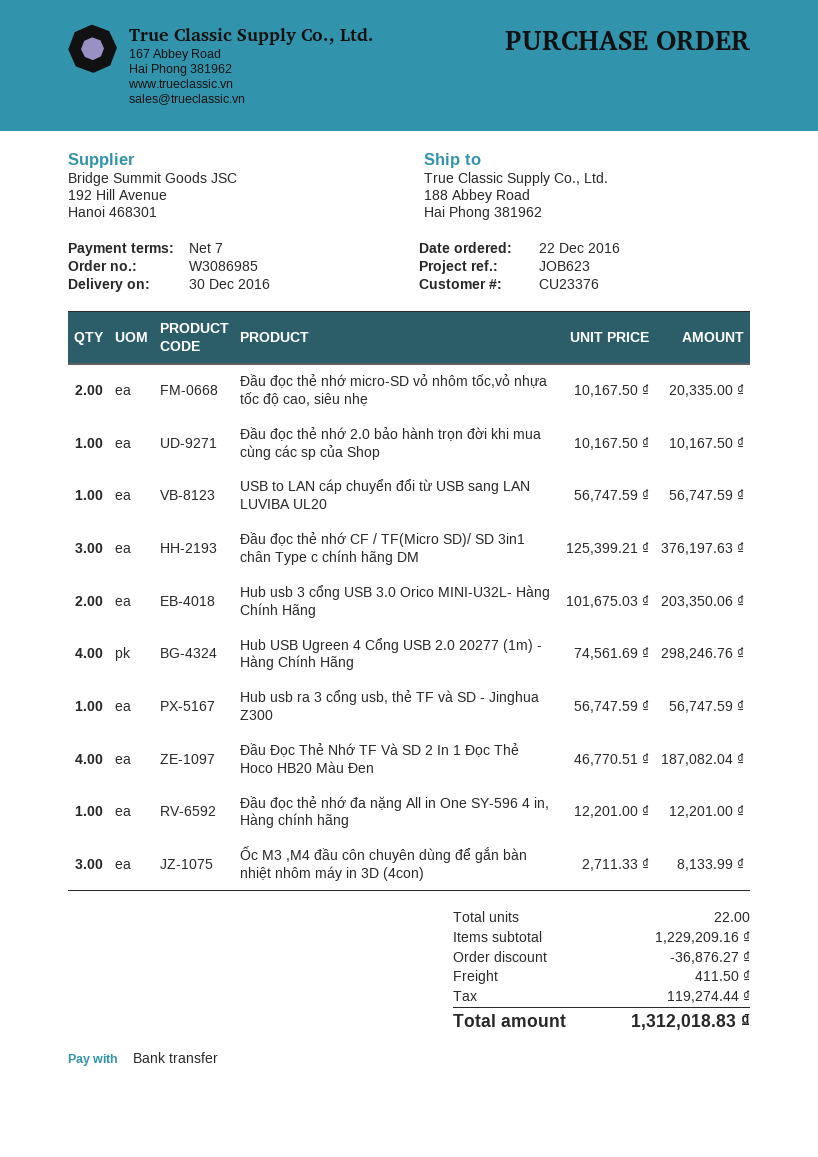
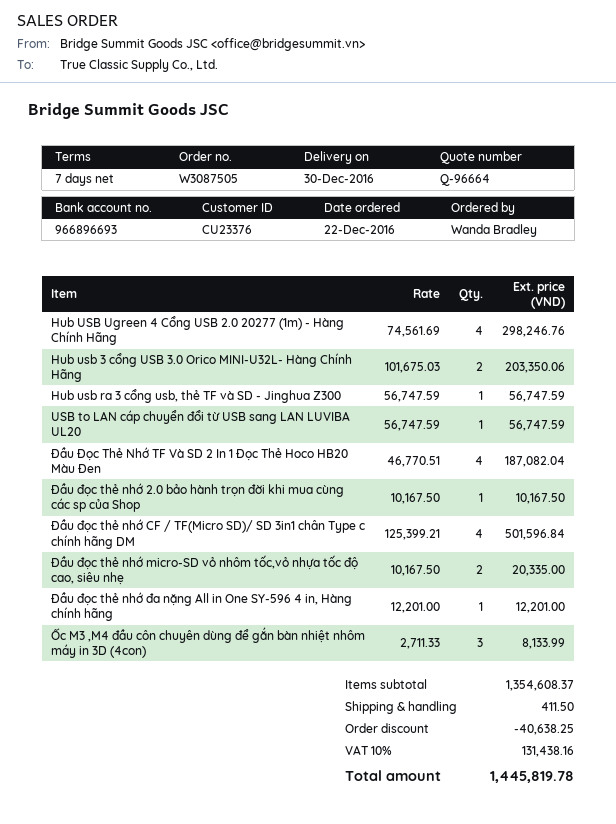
order number: W3086985 -> W3087505
Đầu đọc thẻ nhớ CF / TF(Micro SD)/ SD 3in1 chân Type c chính hãng DM: 3 x 125399.21 = 376197.63 -> 4 x 125399.21 = 501596.84
subtotal: 1229209.16 -> 1354608.37
discount: 36876.27 -> 40638.25
tax: 119274.44 -> 131438.16
total: 1312018.83 -> 1445819.78

